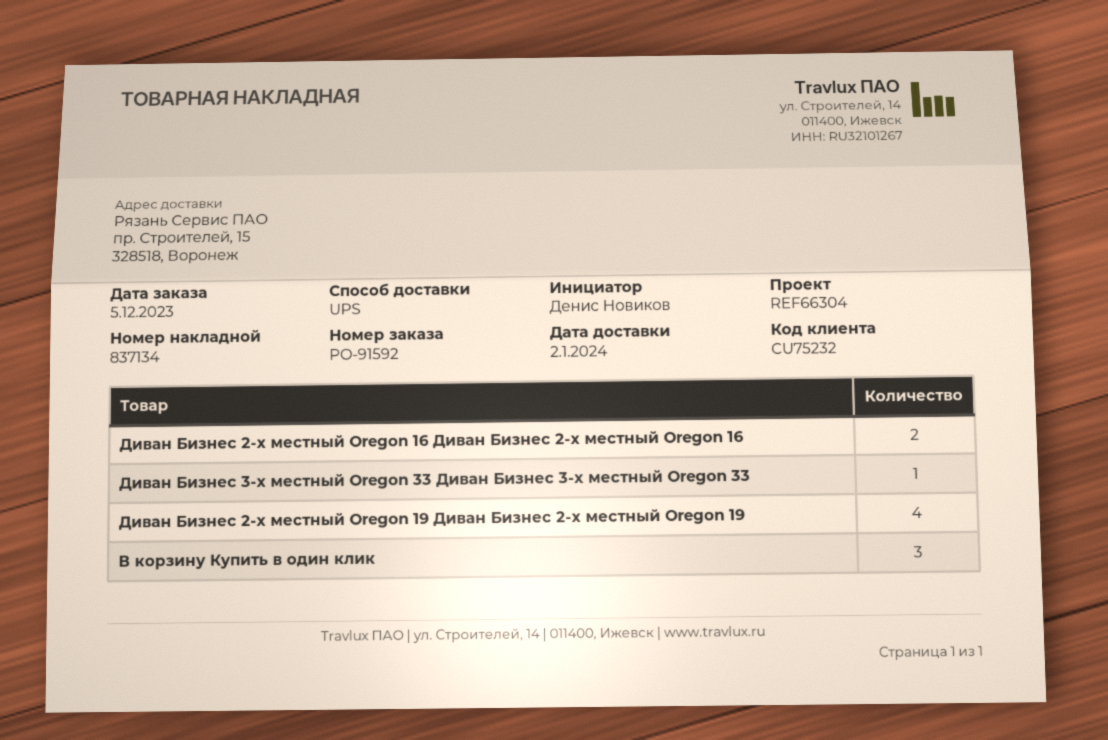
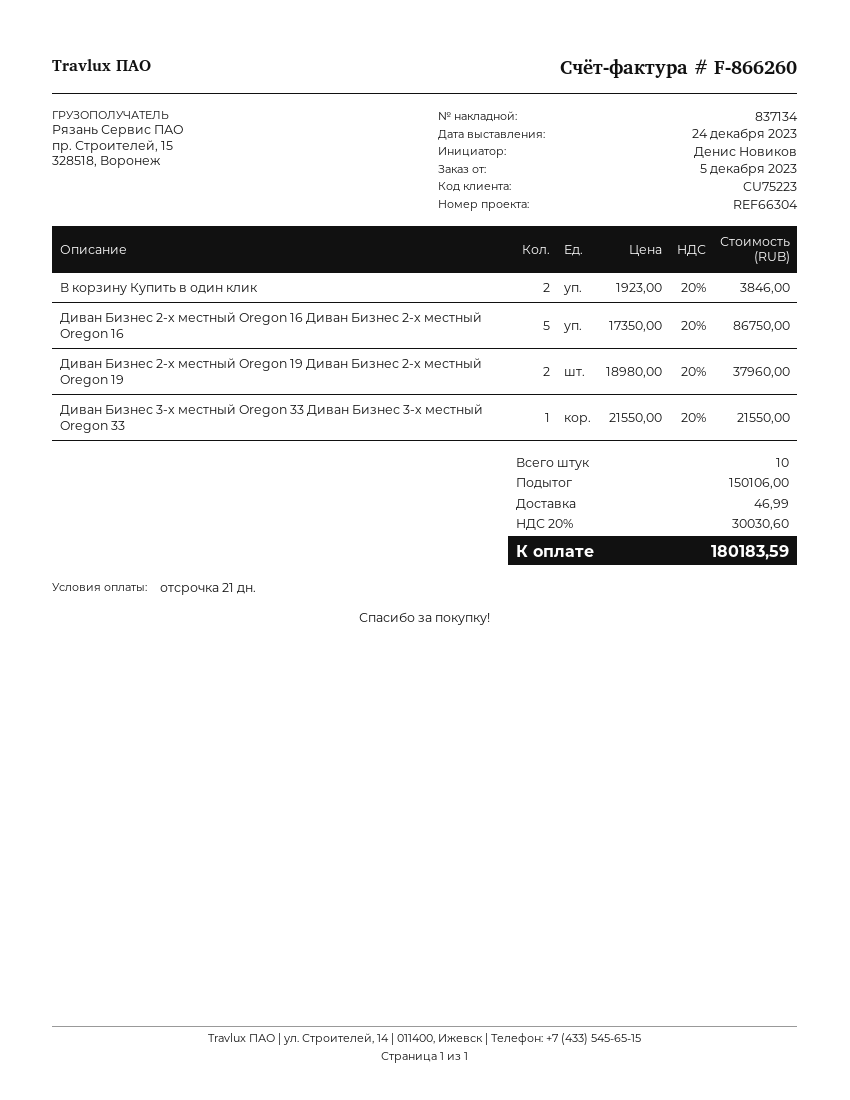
customer number: CU75232 -> CU75223
Диван Бизнес 2-х местный Oregon 16 Диван Бизнес 2-х местный Oregon 16: 2 -> 5
Диван Бизнес 2-х местный Oregon 19 Диван Бизнес 2-х местный Oregon 19: 4 -> 2
В корзину Купить в один клик: 3 -> 2

